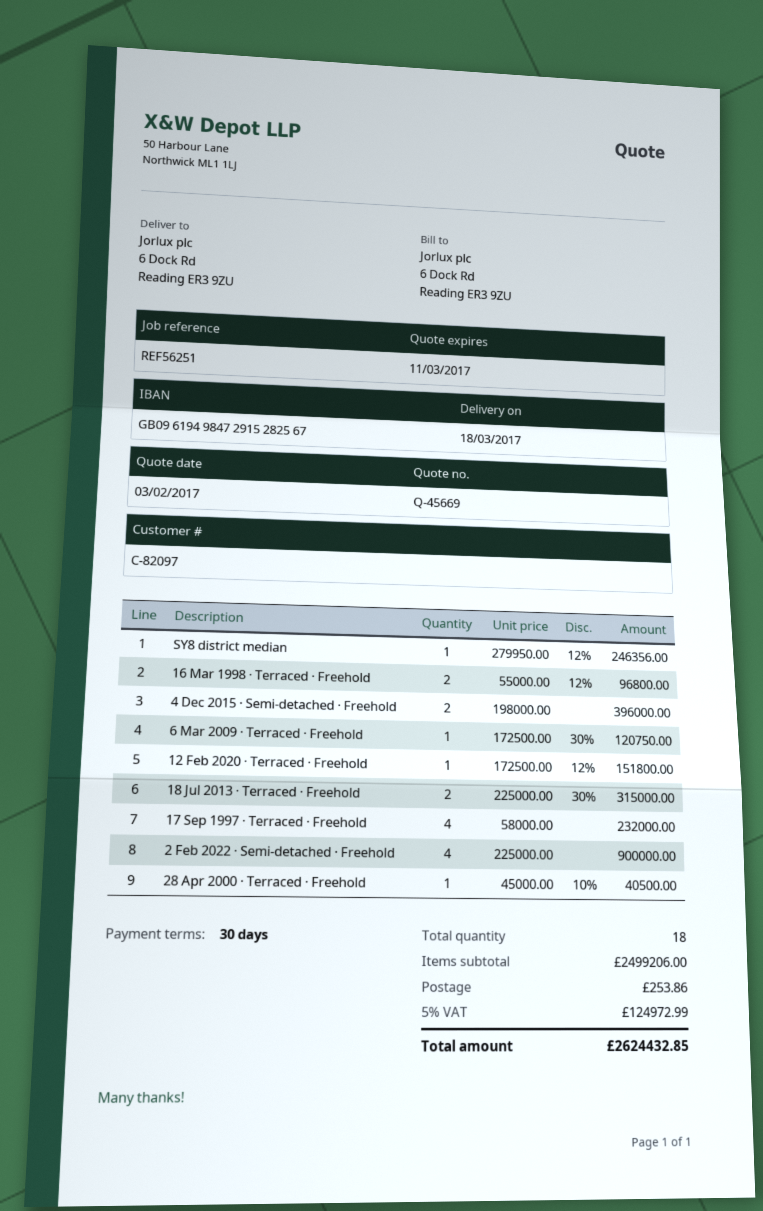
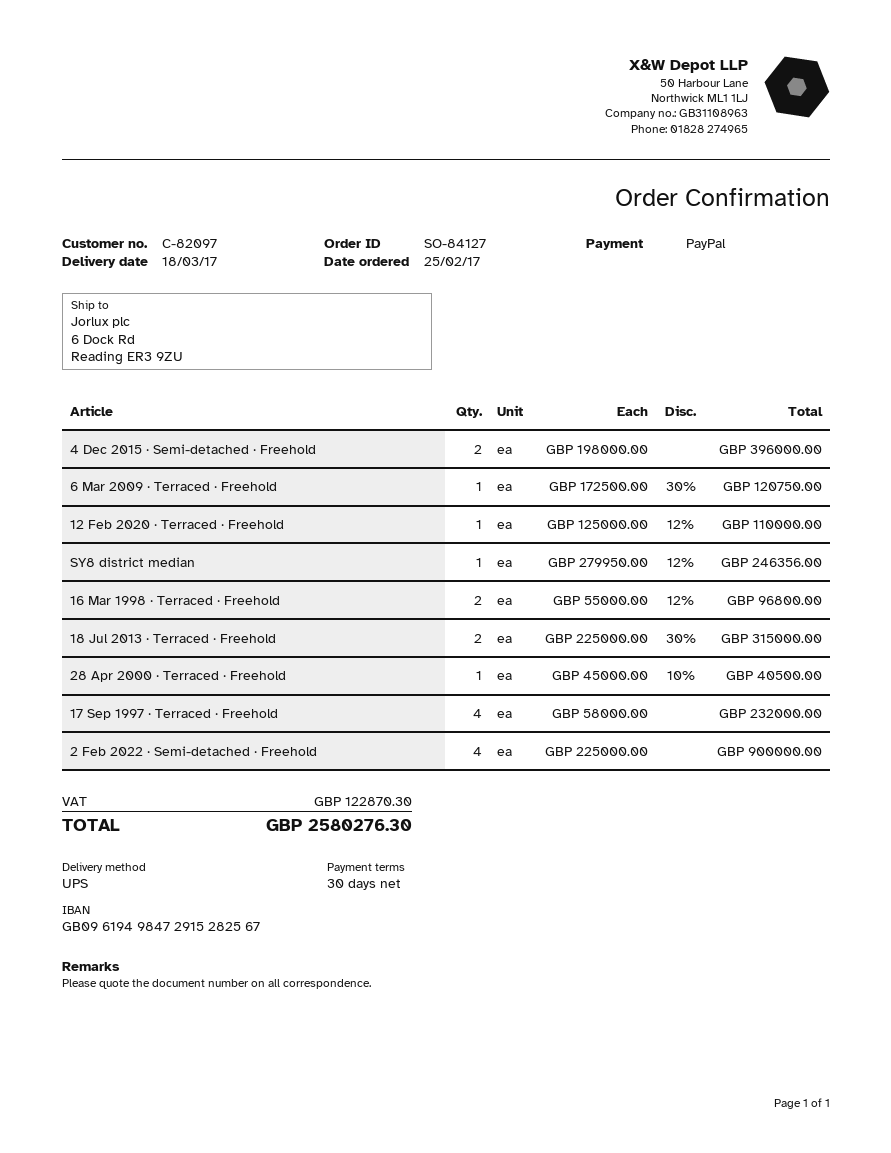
12 Feb 2020 · Terraced · Freehold: 1 x 172500.00 - 12% = 151800.00 -> 1 x 125000.00 - 12% = 110000.00
shipping: 253.86 -> none
tax: 124972.99 -> 122870.30
total: 2624432.85 -> 2580276.30

